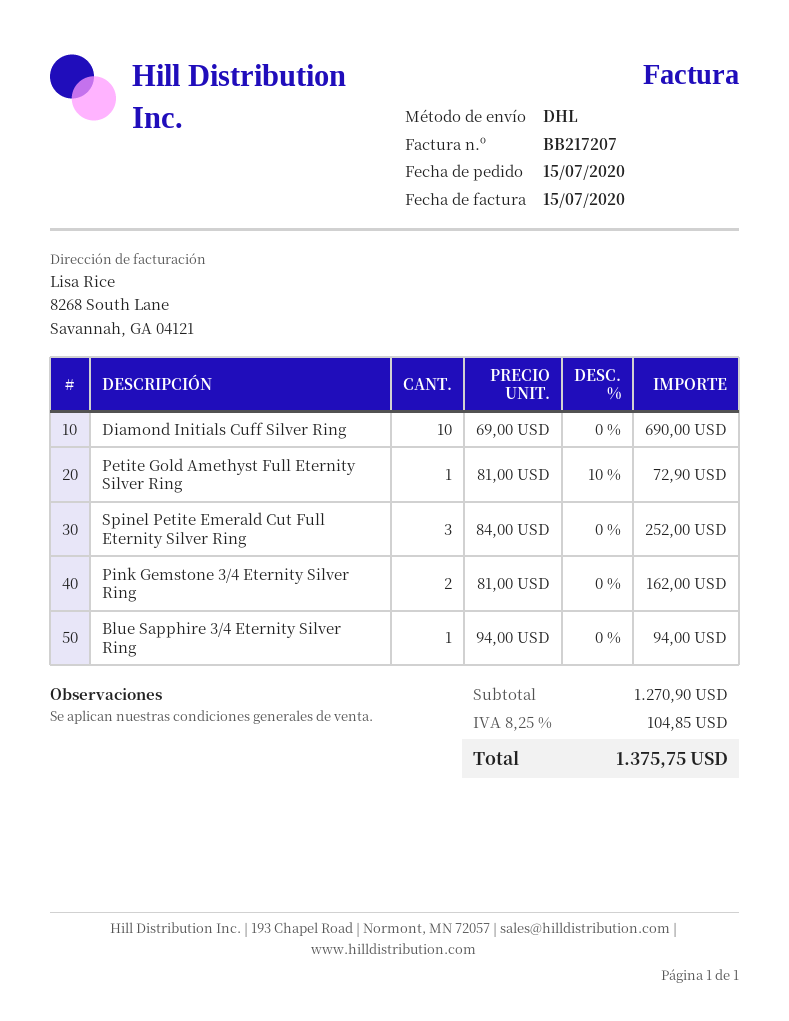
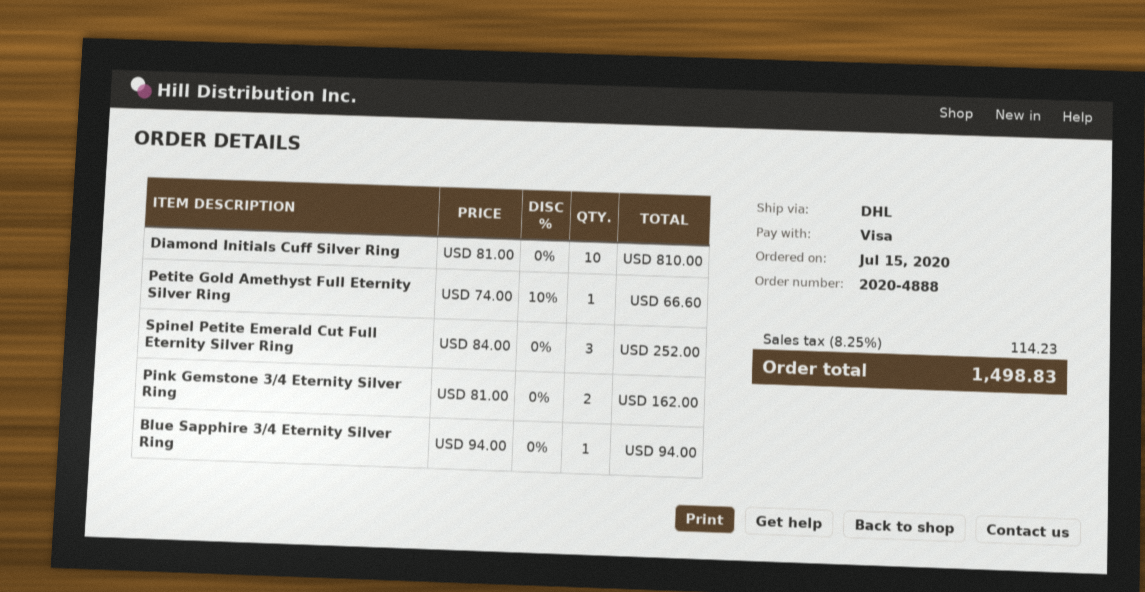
Diamond Initials Cuff Silver Ring: 10 x 69.00 = 690.00 -> 10 x 81.00 = 810.00
Petite Gold Amethyst Full Eternity Silver Ring: 1 x 81.00 - 10% = 72.90 -> 1 x 74.00 - 10% = 66.60
tax: 8.25% = 104.85 -> 8.25% = 114.23
total: 1375.75 -> 1498.83

